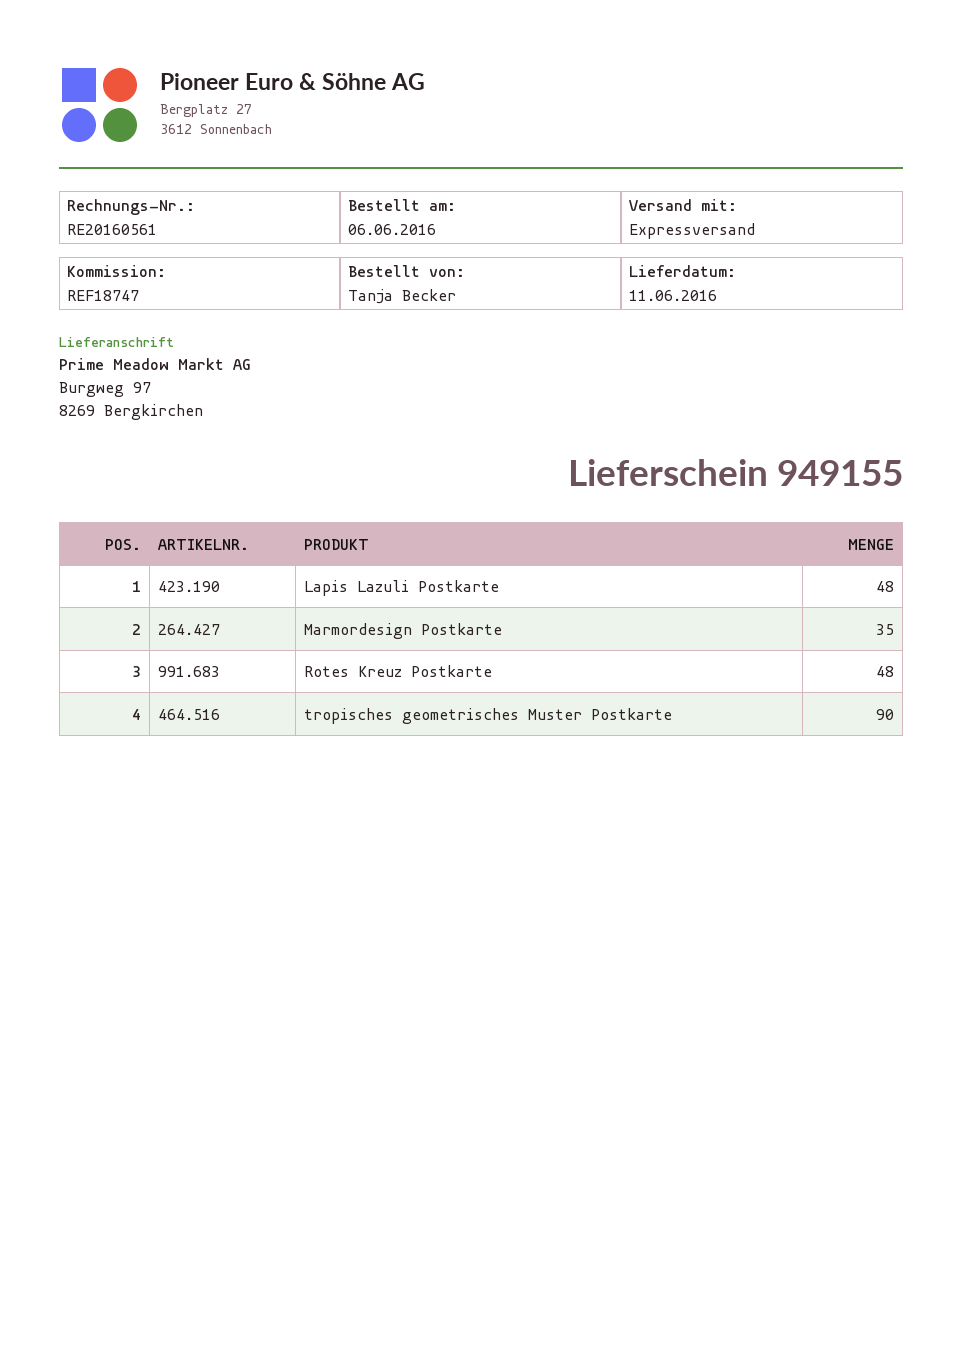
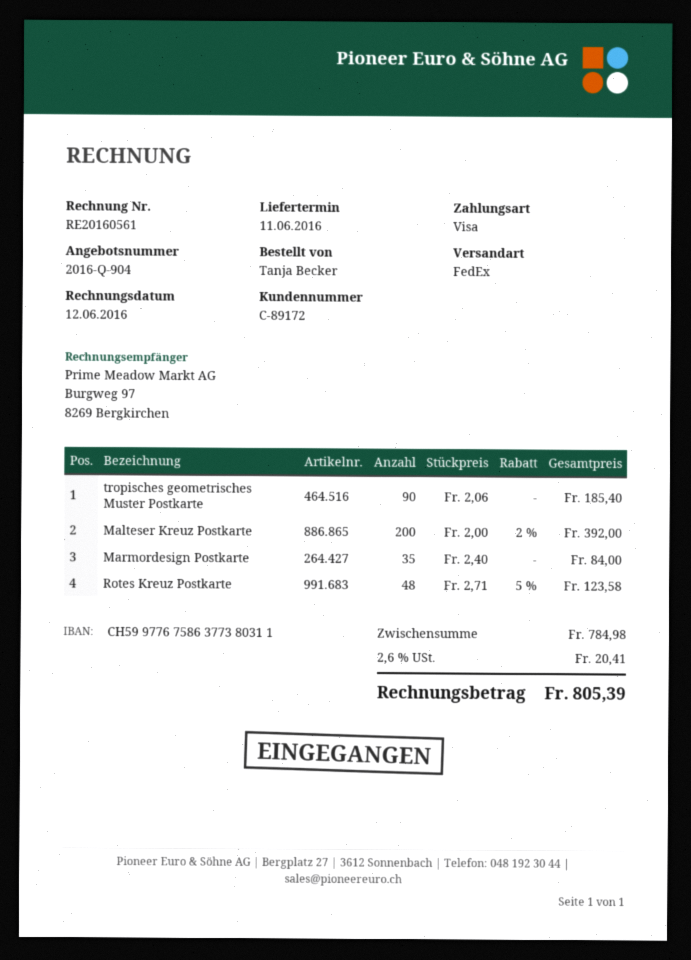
shipping method: express -> FedEx
Lapis Lazuli Postkarte: 48 -> none
Malteser Kreuz Postkarte: none -> 200

